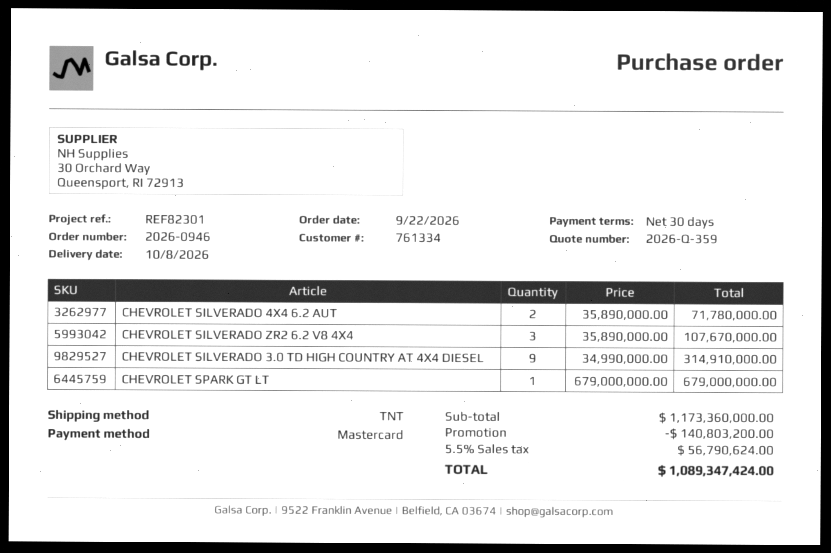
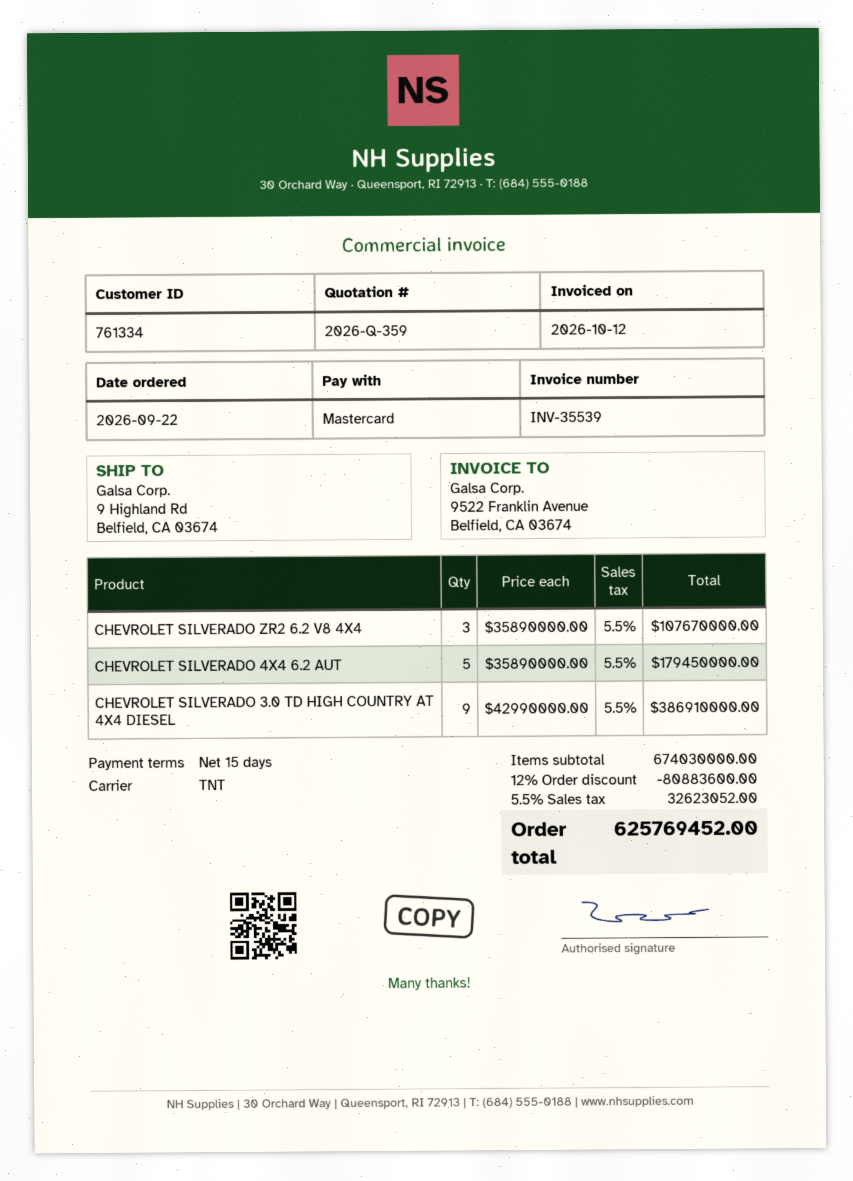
payment terms: 30 days -> 15 days
CHEVROLET SILVERADO 4X4 6.2 AUT: 2 x 35890000.00 = 71780000.00 -> 5 x 35890000.00 = 179450000.00
CHEVROLET SILVERADO 3.0 TD HIGH COUNTRY AT 4X4 DIESEL: 9 x 34990000.00 = 314910000.00 -> 9 x 42990000.00 = 386910000.00
CHEVROLET SPARK GT LT: 1 x 679000000.00 = 679000000.00 -> none
subtotal: 1173360000.00 -> 674030000.00
discount: 140803200.00 -> 80883600.00
tax: 5.5% = 56790624.00 -> 5.5% = 32623052.00
total: 1089347424.00 -> 625769452.00

